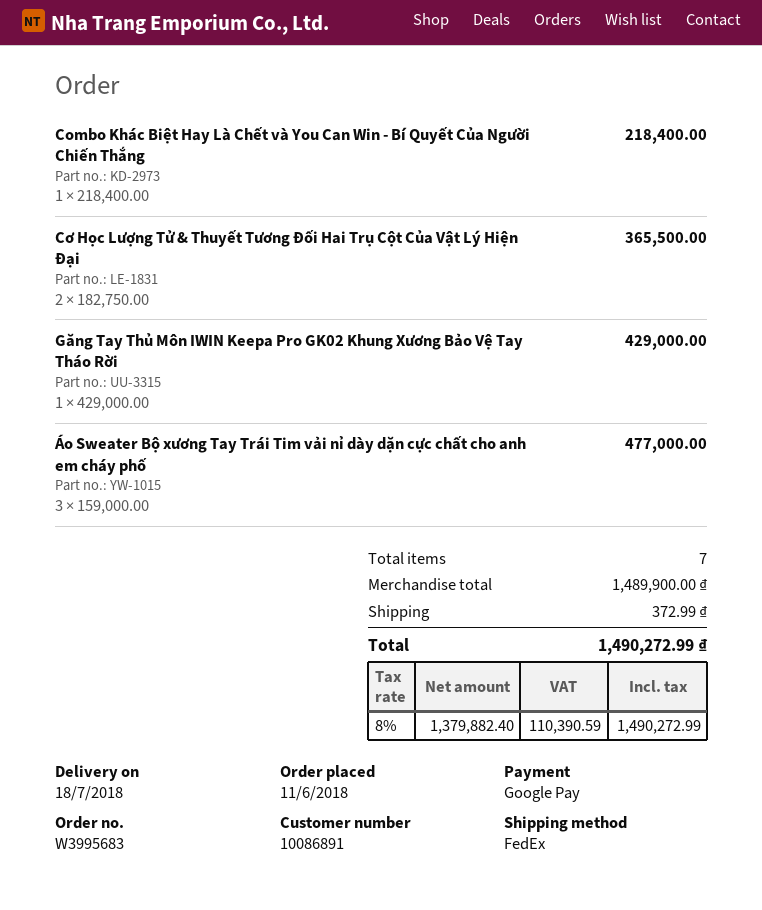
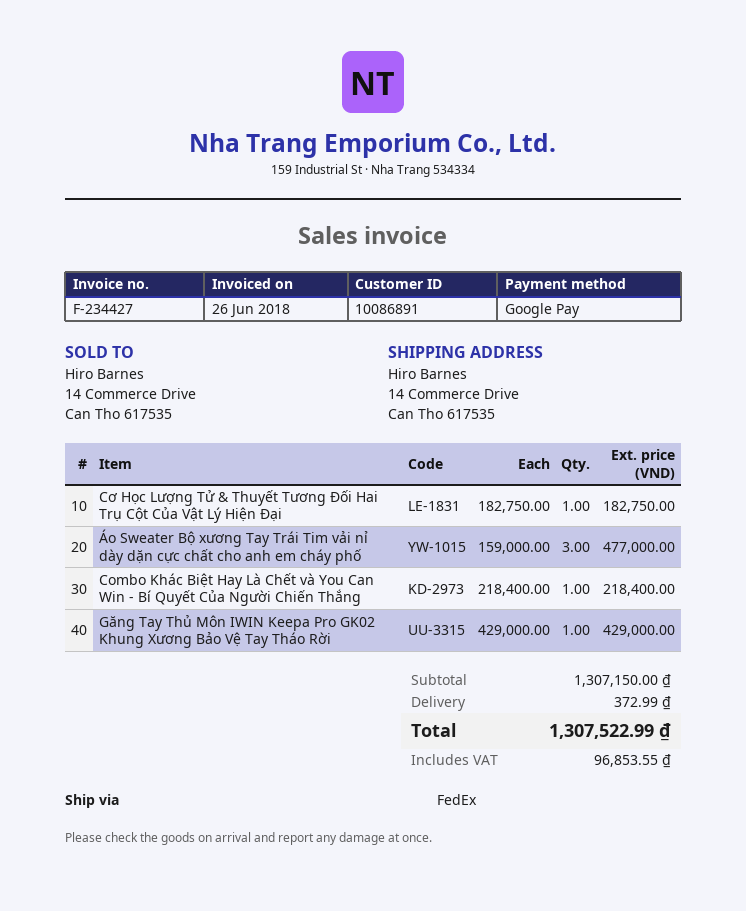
Cơ Học Lượng Tử & Thuyết Tương Đối Hai Trụ Cột Của Vật Lý Hiện Đại: 2 x 182750.00 = 365500.00 -> 1 x 182750.00 = 182750.00
subtotal: 1489900.00 -> 1307150.00
tax: 110390.59 -> 96853.55
total: 1490272.99 -> 1307522.99

